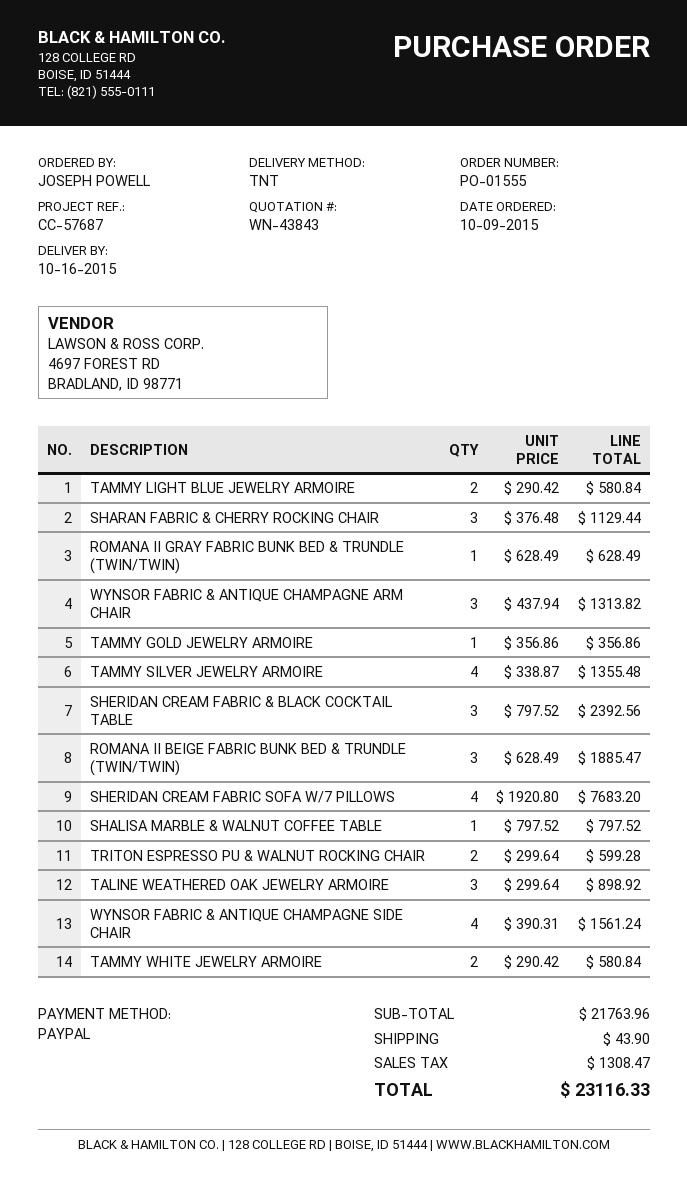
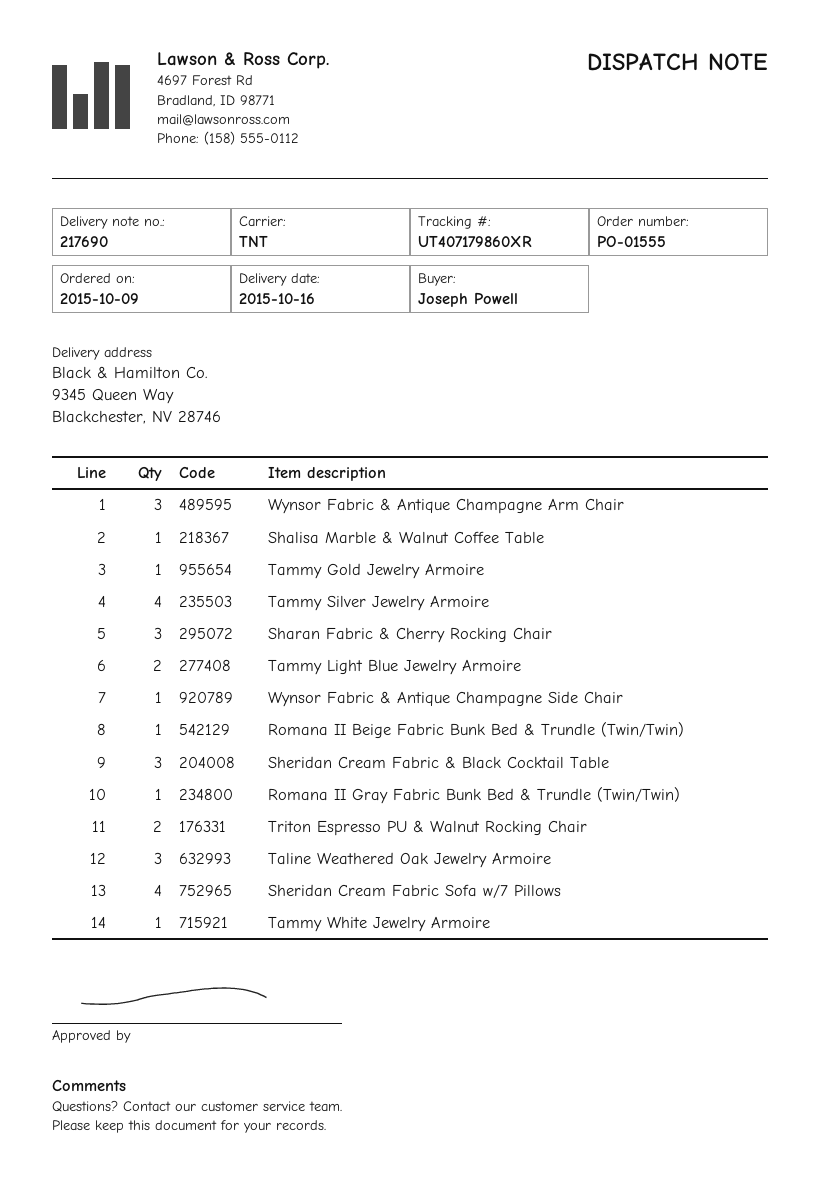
ROMANA II BEIGE FABRIC BUNK BED & TRUNDLE (TWIN/TWIN): 3 -> 1
WYNSOR FABRIC & ANTIQUE CHAMPAGNE SIDE CHAIR: 4 -> 1
TAMMY WHITE JEWELRY ARMOIRE: 2 -> 1

